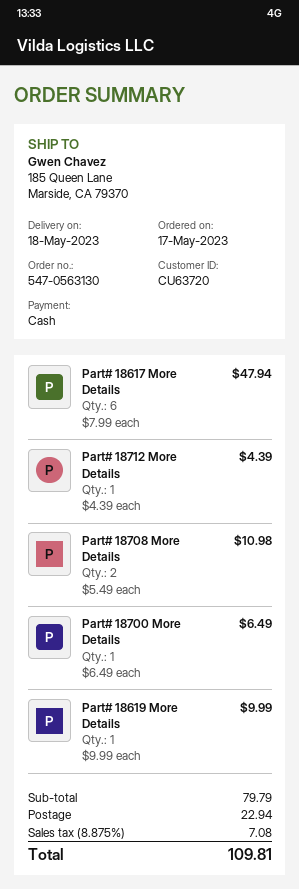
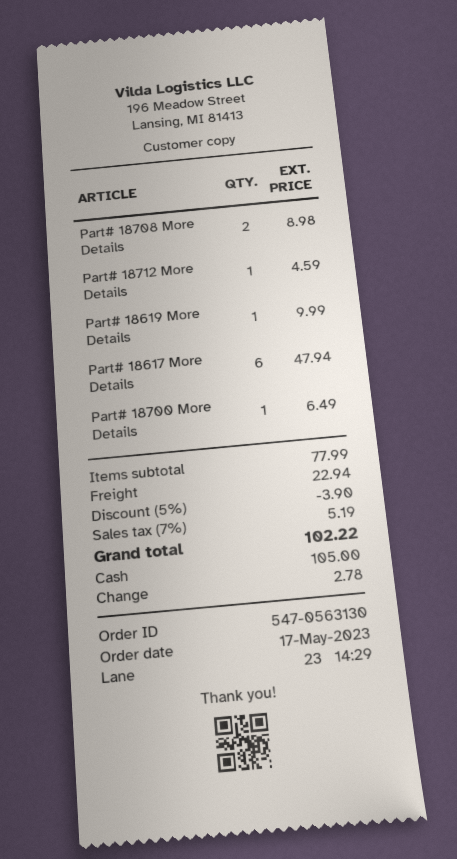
Part# 18712 More Details: 1 for 4.39 -> 1 for 4.59
Part# 18708 More Details: 2 for 10.98 -> 2 for 8.98
subtotal: 79.79 -> 77.99
discount: none -> 5% = 3.90
tax: 8.875% = 7.08 -> 7% = 5.19
total: 109.81 -> 102.22

